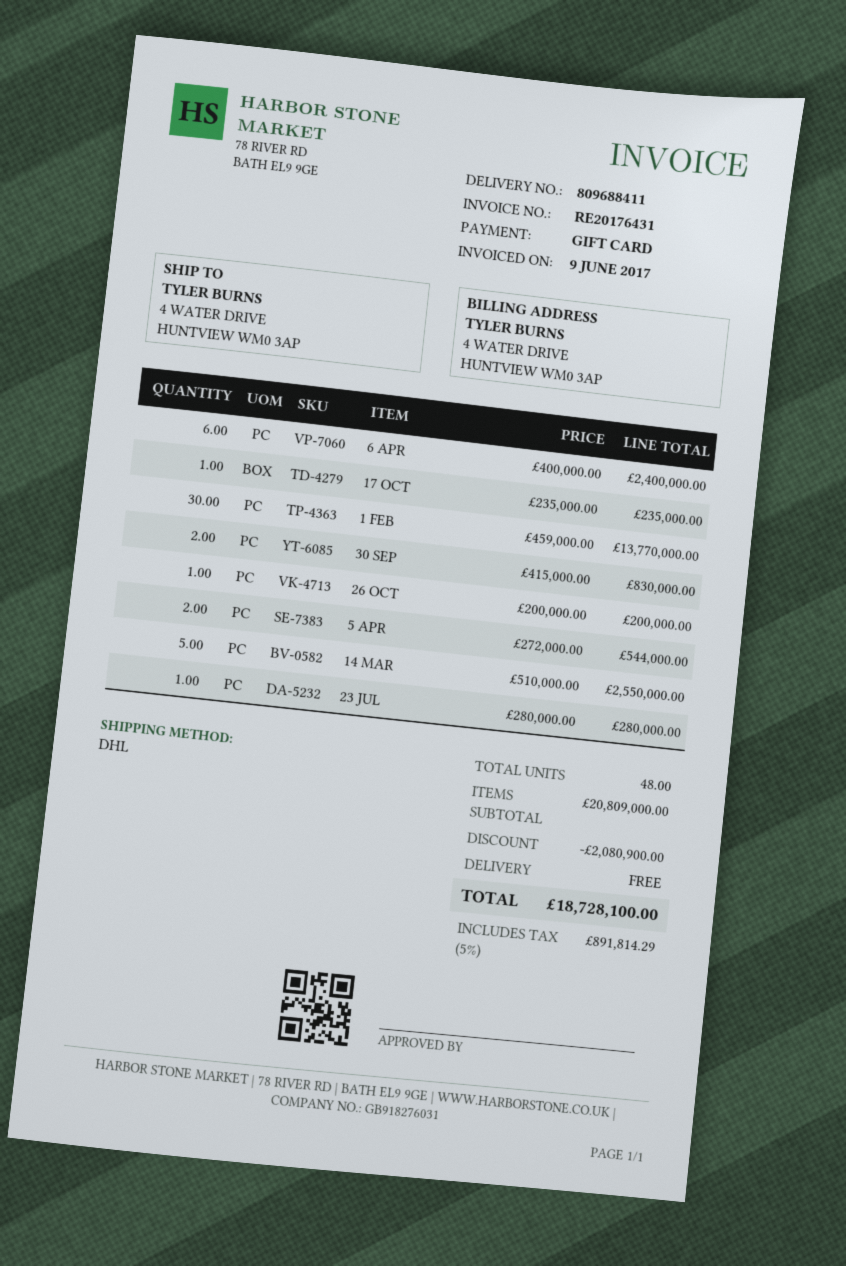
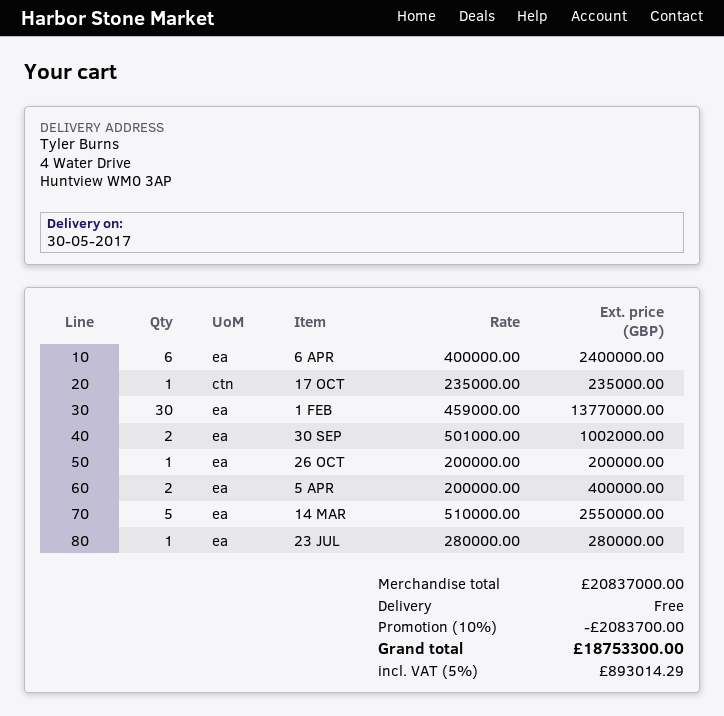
30 SEP: 2 x 415000.00 = 830000.00 -> 2 x 501000.00 = 1002000.00
5 APR: 2 x 272000.00 = 544000.00 -> 2 x 200000.00 = 400000.00
subtotal: 20809000.00 -> 20837000.00
discount: 2080900.00 -> 2083700.00
tax: 5% = 891814.29 -> 5% = 893014.29
total: 18728100.00 -> 18753300.00

